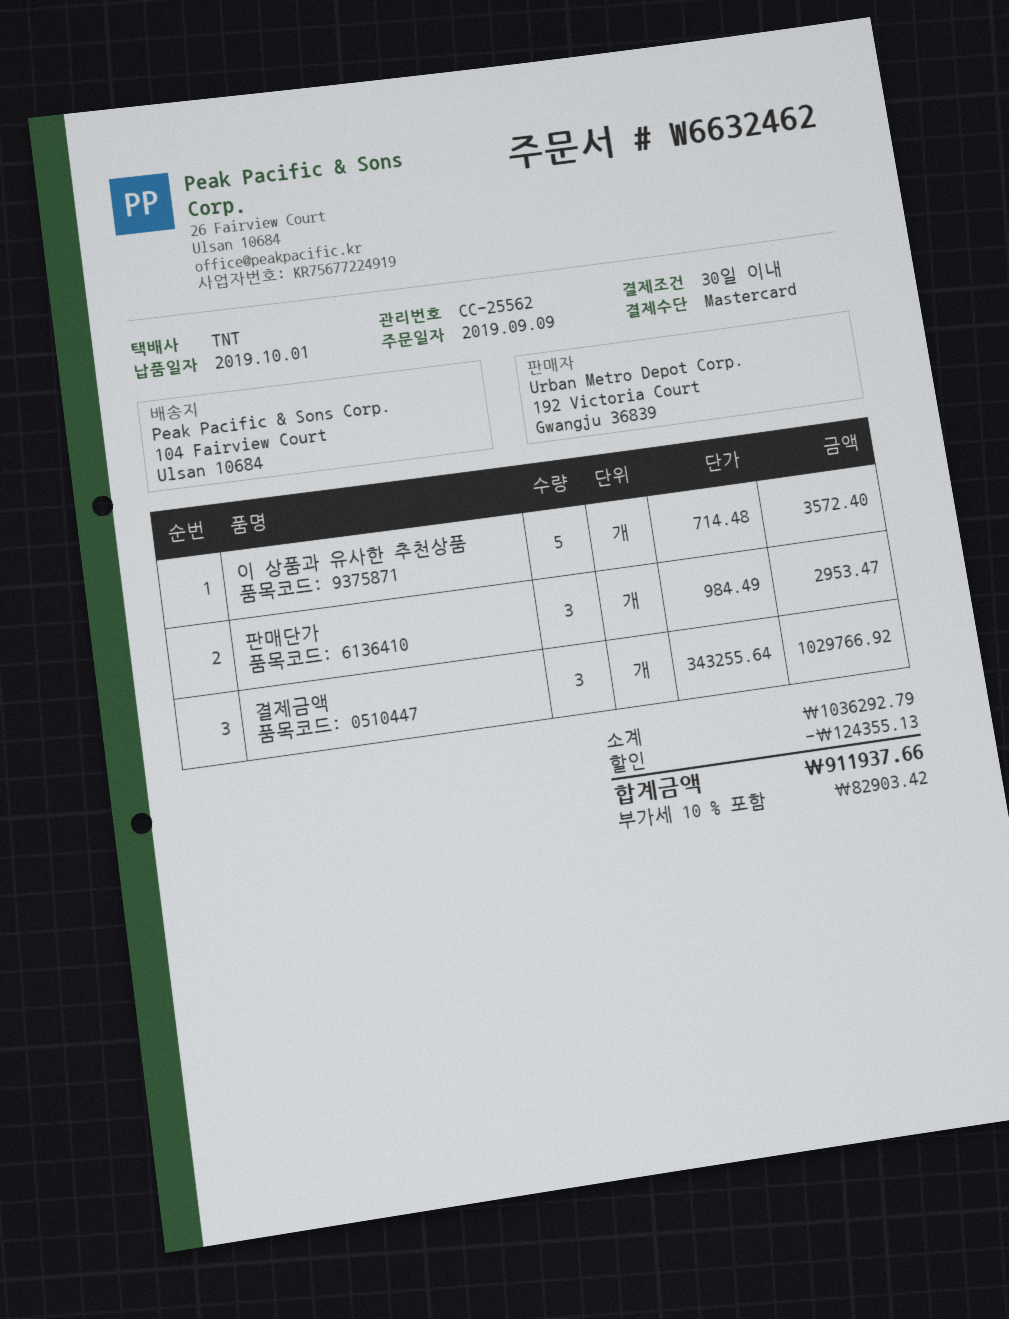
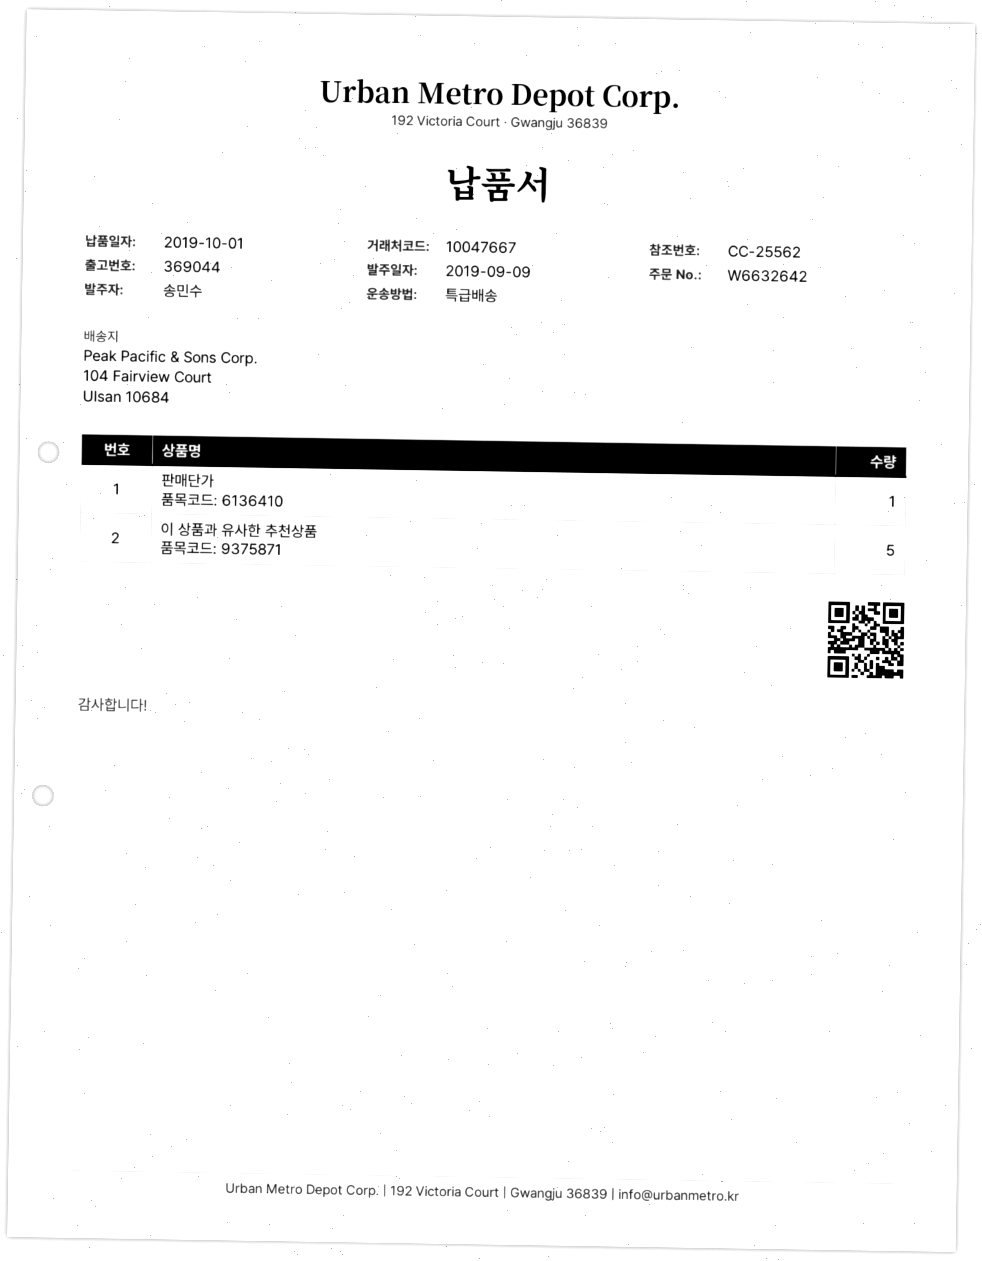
order number: W6632462 -> W6632642
shipping method: TNT -> express
판매단가: 3 -> 1
결제금액: 3 -> none

